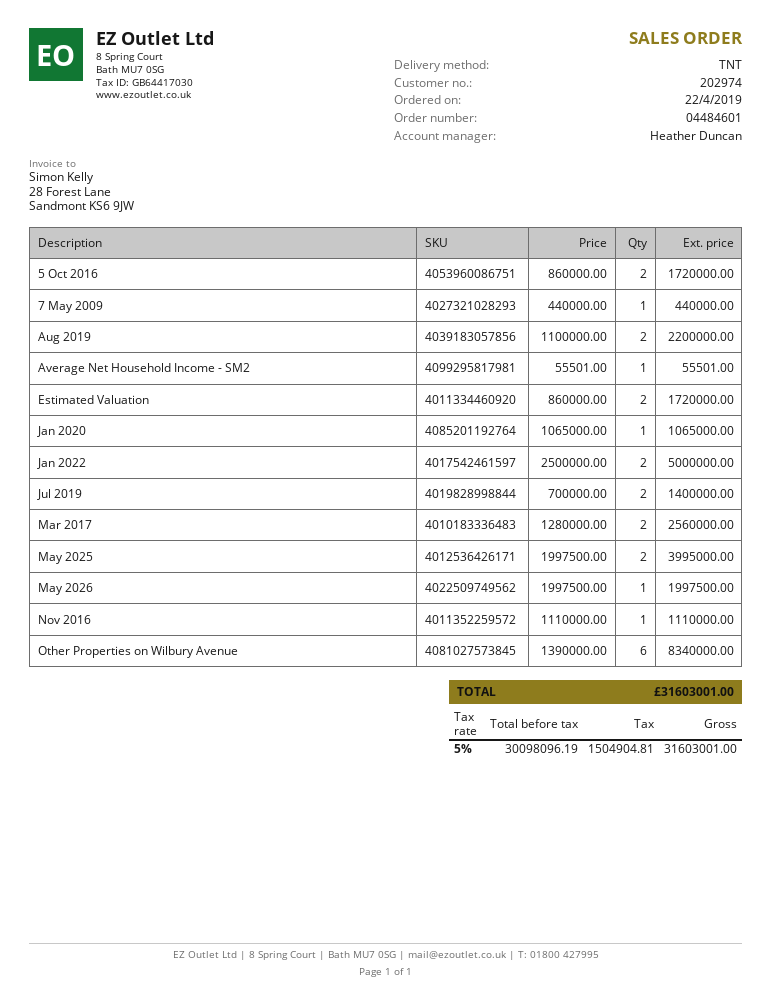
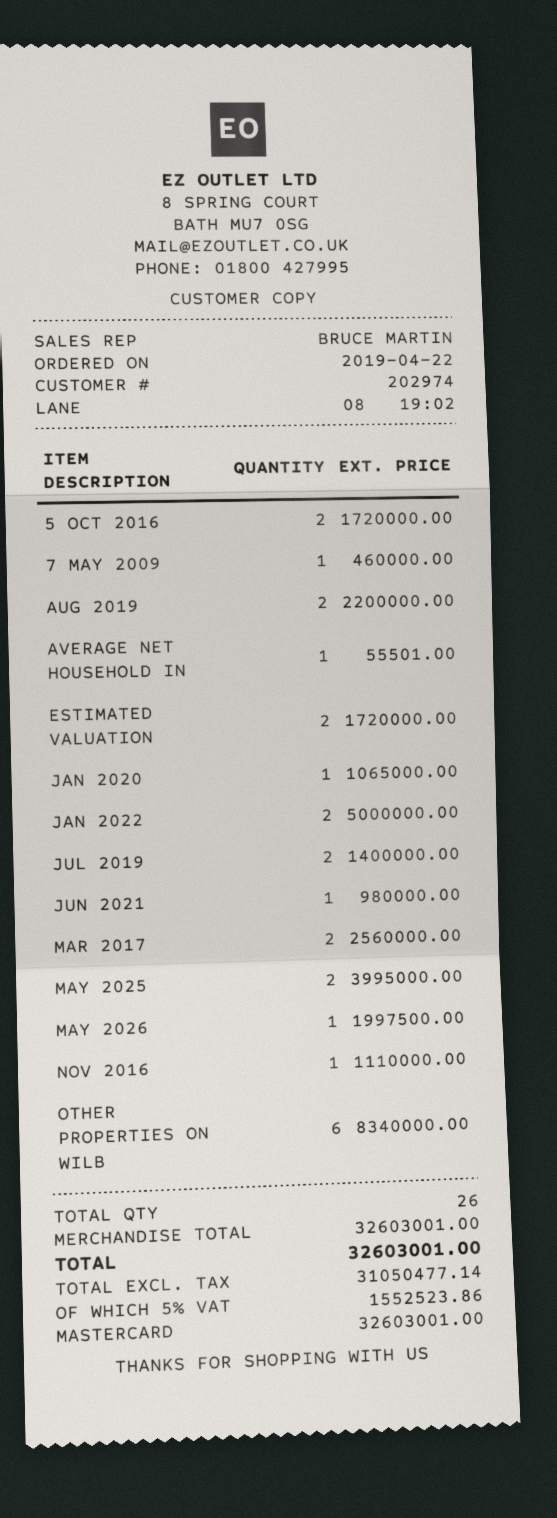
sales rep: Heather Duncan -> BRUCE MARTIN
7 May 2009: 1 for 440000.00 -> 1 for 460000.00
JUN 2021: none -> 1 for 980000.00
net: 30098096.19 -> 31050477.14
tax: 5% = 1504904.81 -> 5% = 1552523.86
total: 31603001.00 -> 32603001.00

